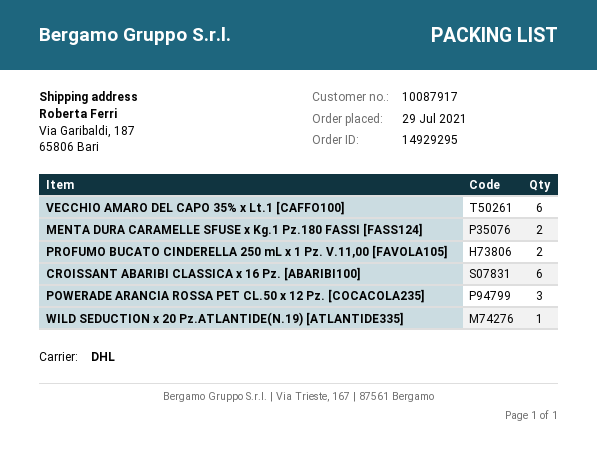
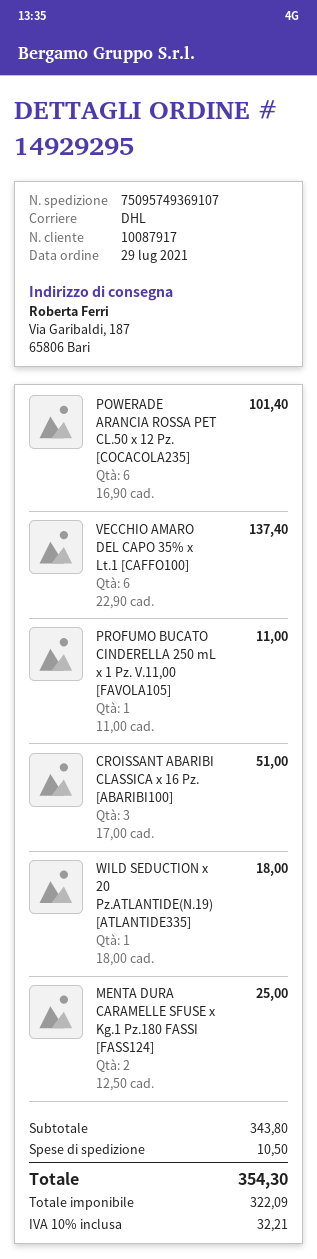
PROFUMO BUCATO CINDERELLA 250 mL x 1 Pz. V.11,00 [FAVOLA105]: 2 -> 1
CROISSANT ABARIBI CLASSICA x 16 Pz. [ABARIBI100]: 6 -> 3
POWERADE ARANCIA ROSSA PET CL.50 x 12 Pz. [COCACOLA235]: 3 -> 6

